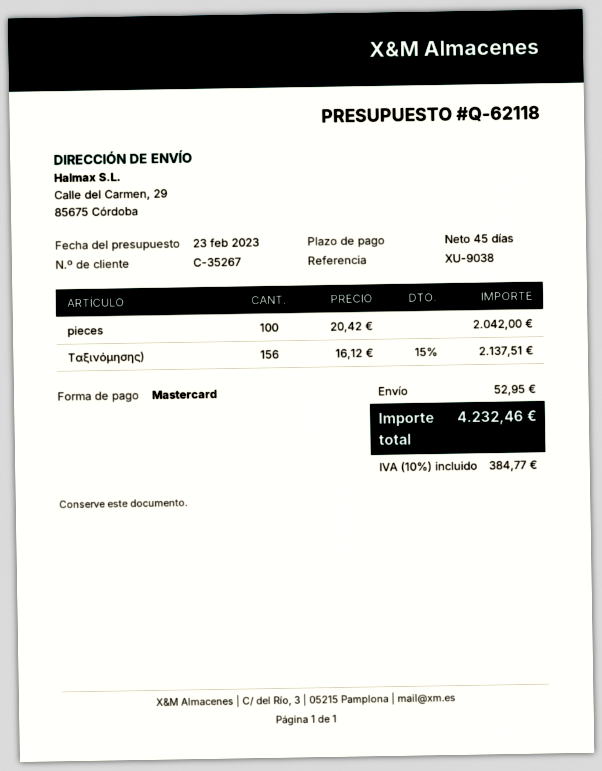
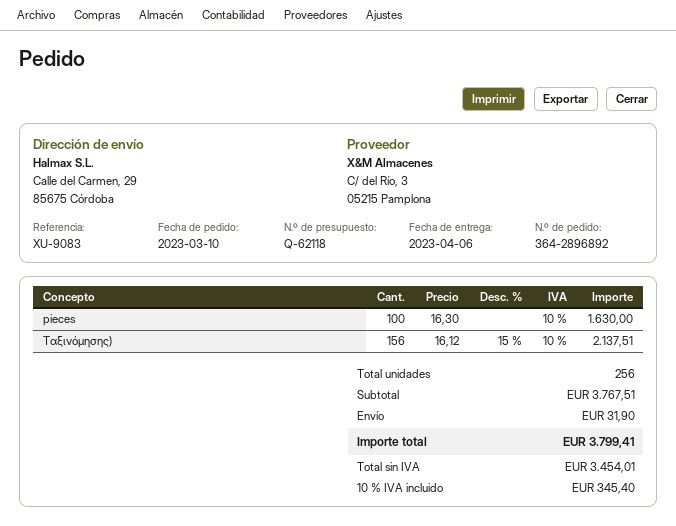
reference: XU-9038 -> XU-9083
pieces: 100 x 20.42 = 2042.00 -> 100 x 16.30 = 1630.00
shipping: 52.95 -> 31.90
tax: 10% = 384.77 -> 10% = 345.40
total: 4232.46 -> 3799.41

